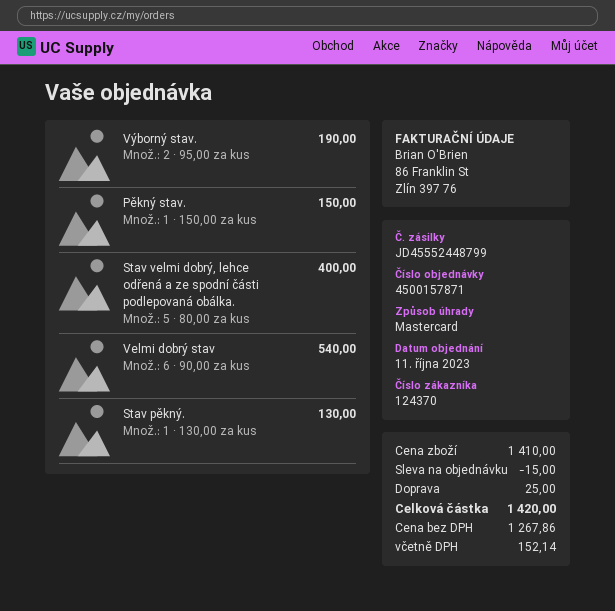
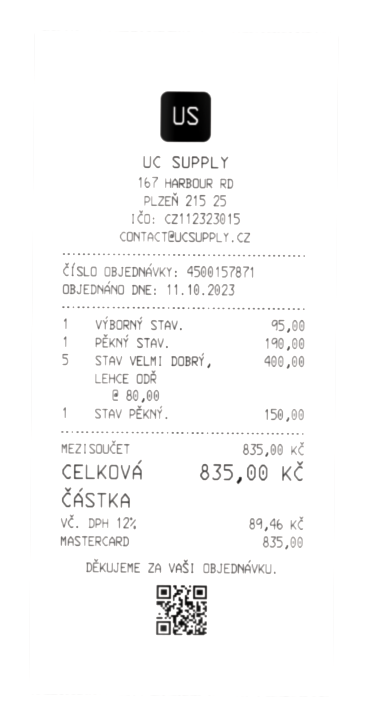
Výborný stav.: 2 x 95.00 = 190.00 -> 1 x 95.00 = 95.00
Pěkný stav.: 1 x 150.00 = 150.00 -> 1 x 190.00 = 190.00
Velmi dobrý stav: 6 x 90.00 = 540.00 -> none
Stav pěkný.: 1 x 130.00 = 130.00 -> 1 x 150.00 = 150.00
subtotal: 1410.00 -> 835.00
discount: 15.00 -> none
shipping: 25.00 -> none
tax: 152.14 -> 89.46
total: 1420.00 -> 835.00

